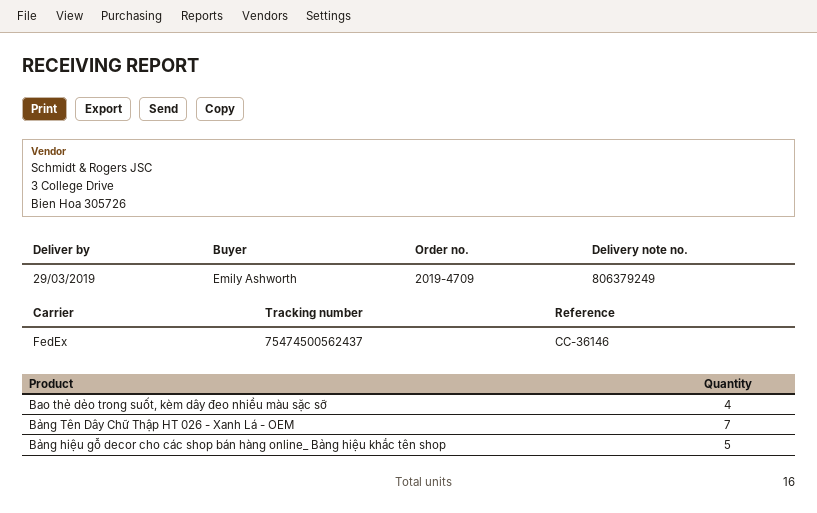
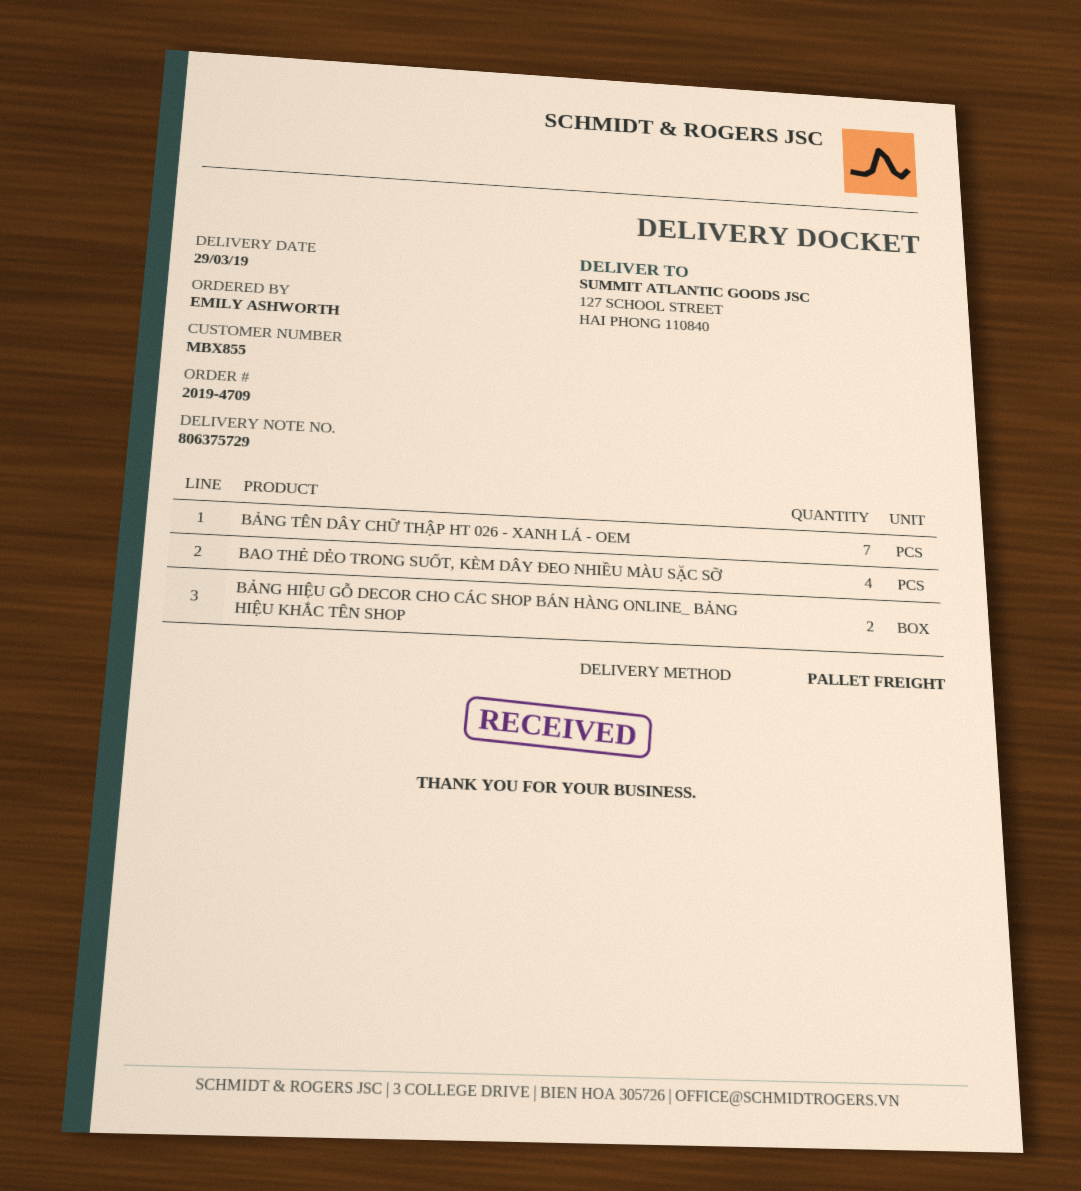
delivery note number: 806379249 -> 806375729
shipping method: FedEx -> pallet freight
Bảng hiệu gỗ decor cho các shop bán hàng online_ Bảng hiệu khắc tên shop: 5 -> 2

